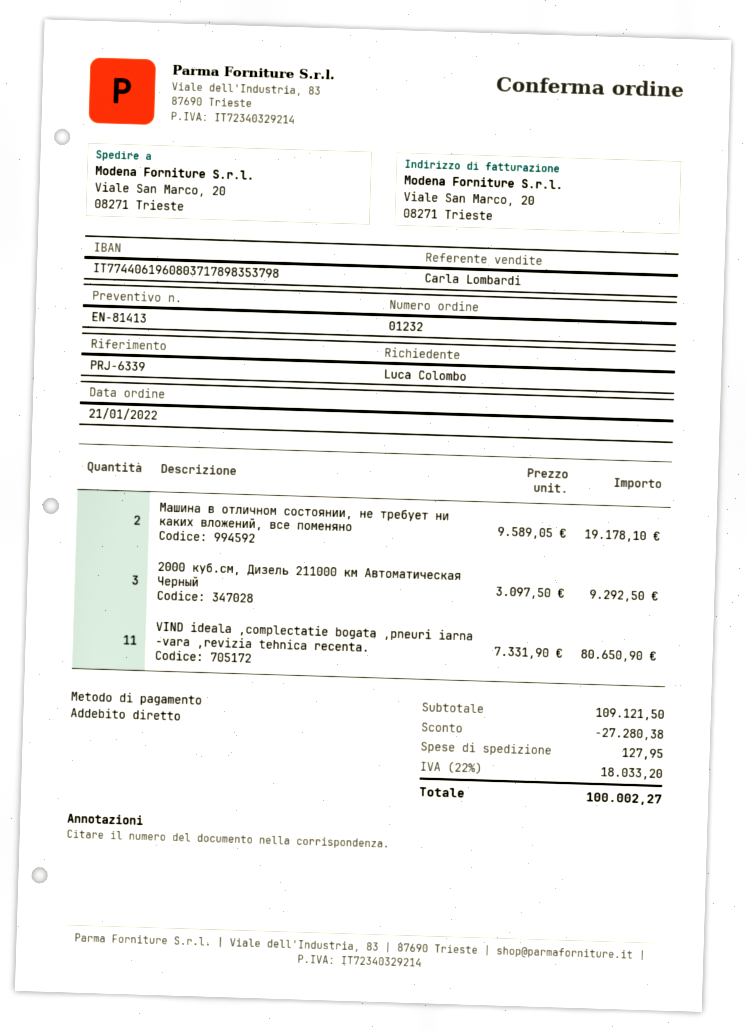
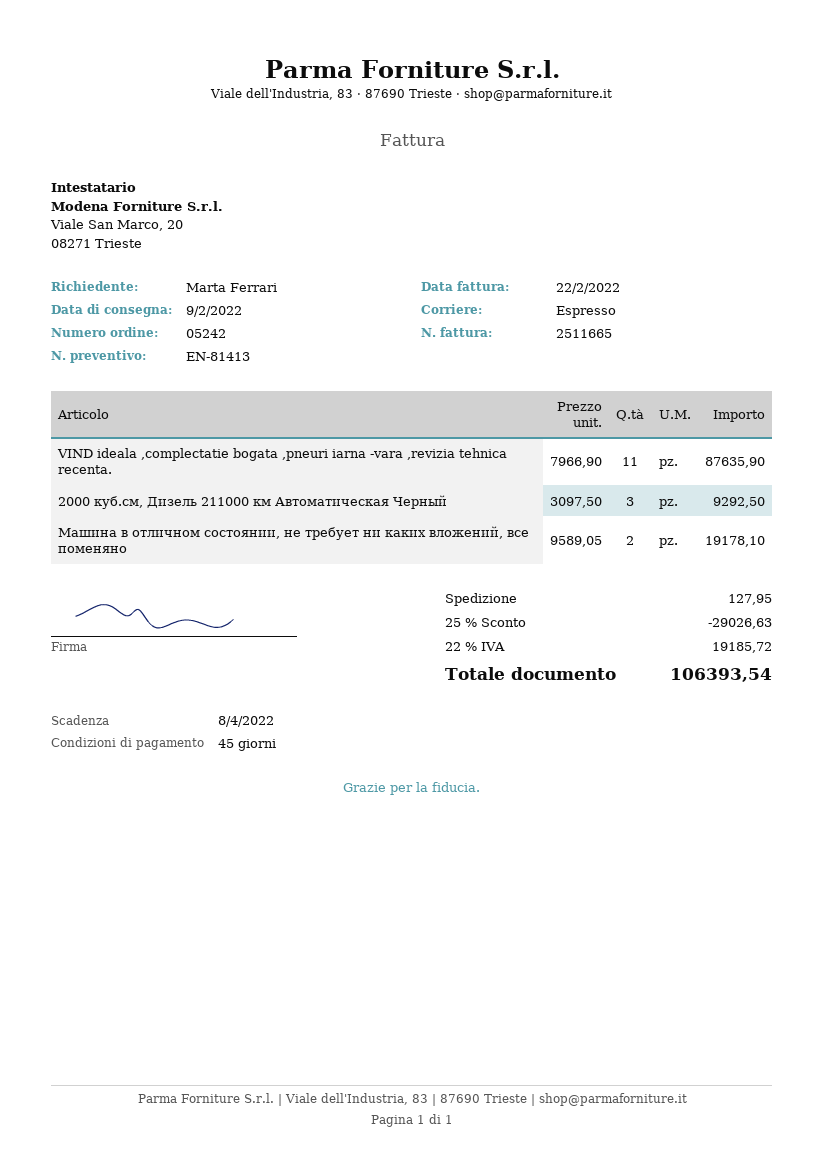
order number: 01232 -> 05242
ordered by: Luca Colombo -> Marta Ferrari
VIND ideala ,complectatie bogata ,pneuri iarna -vara ,revizia tehnica recenta.: 11 x 7331.90 = 80650.90 -> 11 x 7966.90 = 87635.90
discount: 27280.38 -> 29026.63
tax: 22% = 18033.20 -> 22% = 19185.72
total: 100002.27 -> 106393.54

